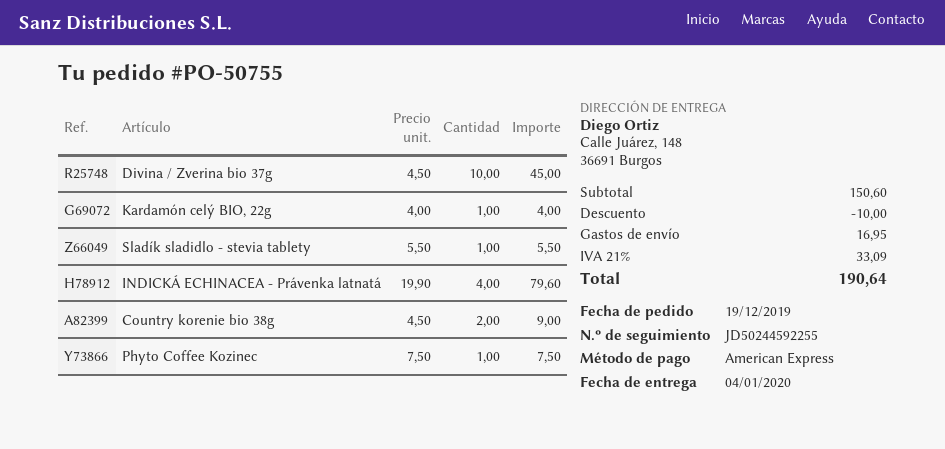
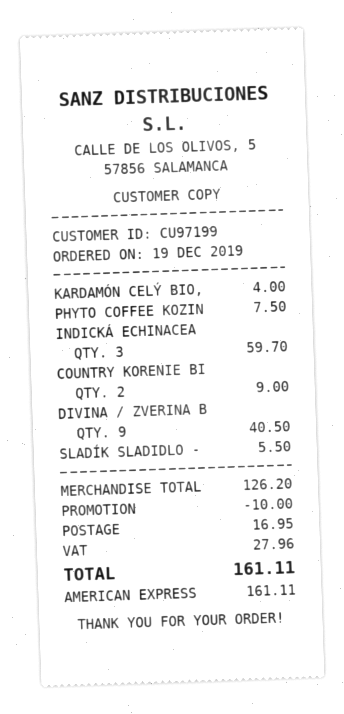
Divina / Zverina bio 37g: 10 for 45.00 -> 9 for 40.50
INDICKÁ ECHINACEA - Právenka latnatá: 4 for 79.60 -> 3 for 59.70
subtotal: 150.60 -> 126.20
tax: 33.09 -> 27.96
total: 190.64 -> 161.11

